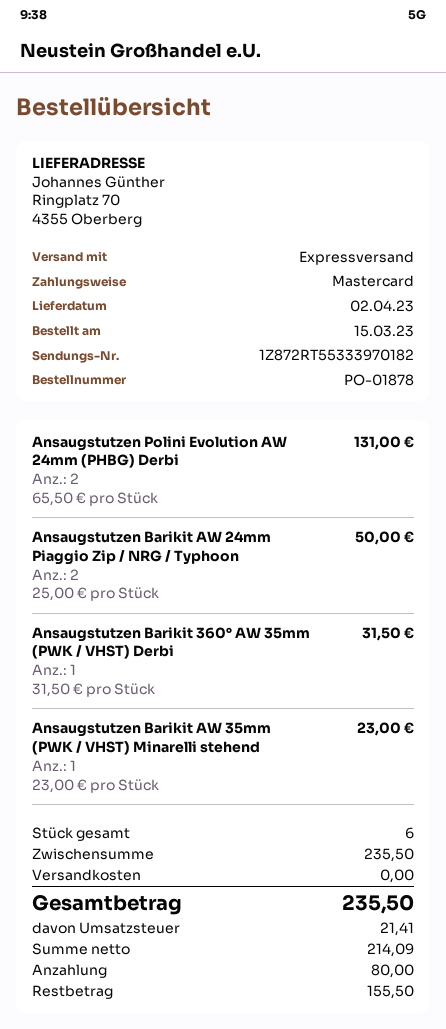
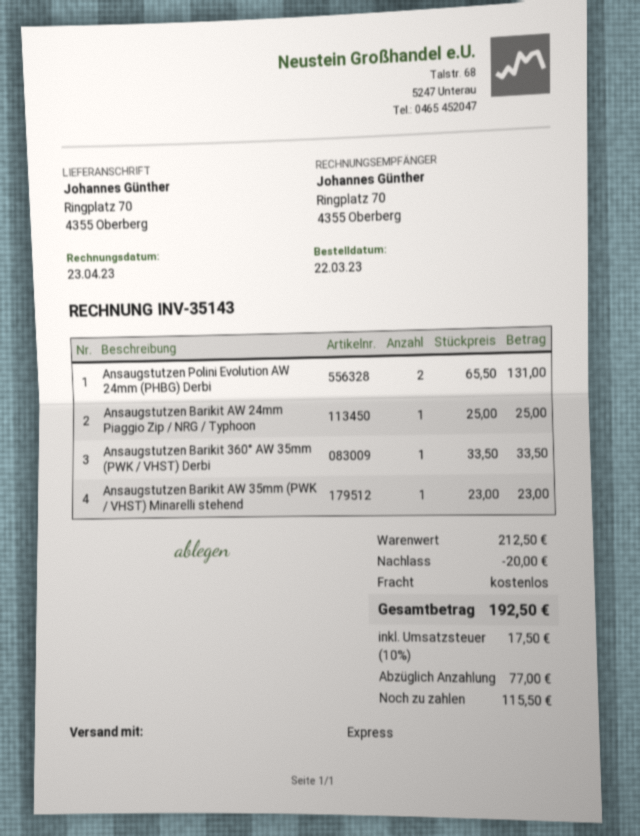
order date: 2023-03-15 -> 2023-03-22
Ansaugstutzen Barikit AW 24mm Piaggio Zip / NRG / Typhoon: 2 x 25.00 = 50.00 -> 1 x 25.00 = 25.00
Ansaugstutzen Barikit 360° AW 35mm (PWK / VHST) Derbi: 1 x 31.50 = 31.50 -> 1 x 33.50 = 33.50
subtotal: 235.50 -> 212.50
discount: none -> 20.00
tax: 21.41 -> 17.50
total: 235.50 -> 192.50
deposit: 80.00 -> 77.00
balance: 155.50 -> 115.50

